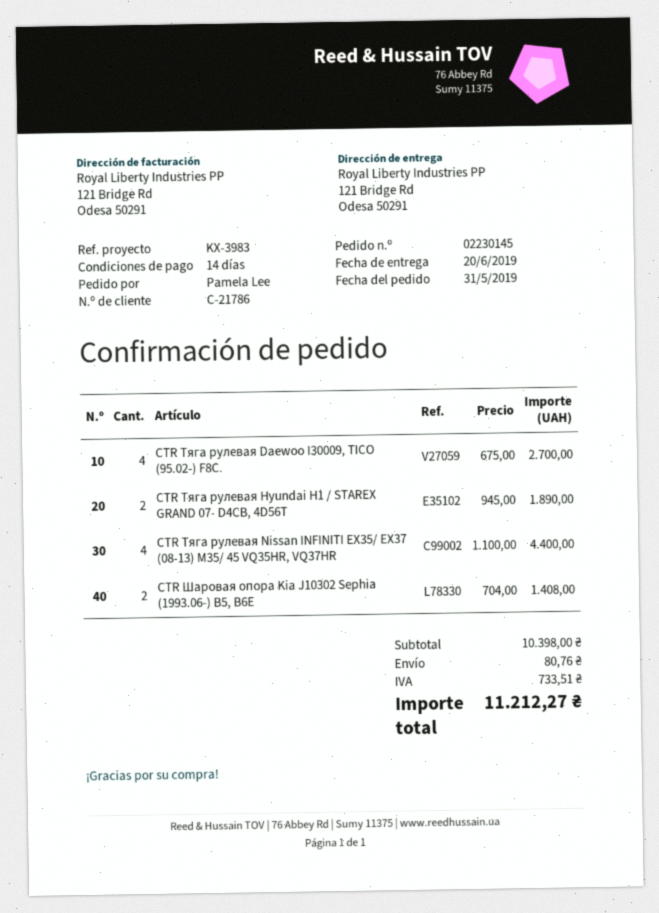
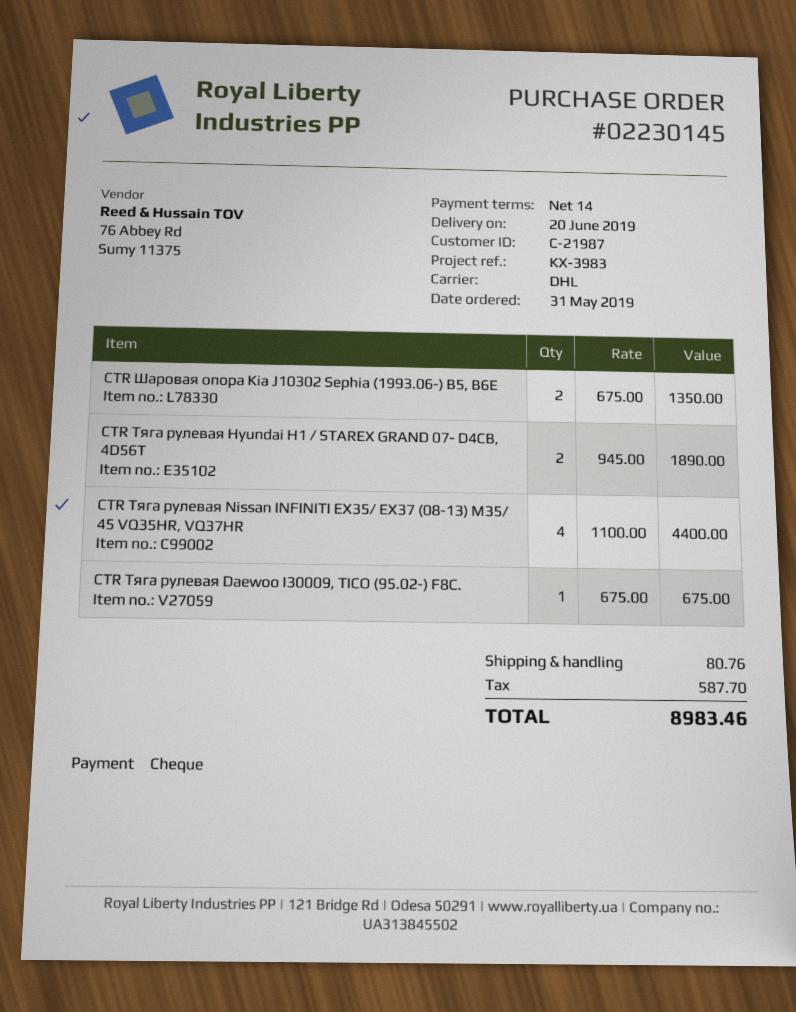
customer number: C-21786 -> C-21987
CTR Тяга рулевая Daewoo I30009, TICO (95.02-) F8C.: 4 x 675.00 = 2700.00 -> 1 x 675.00 = 675.00
CTR Шаровая опора Kia J10302 Sephia (1993.06-) B5, B6E: 2 x 704.00 = 1408.00 -> 2 x 675.00 = 1350.00
tax: 733.51 -> 587.70
total: 11212.27 -> 8983.46

